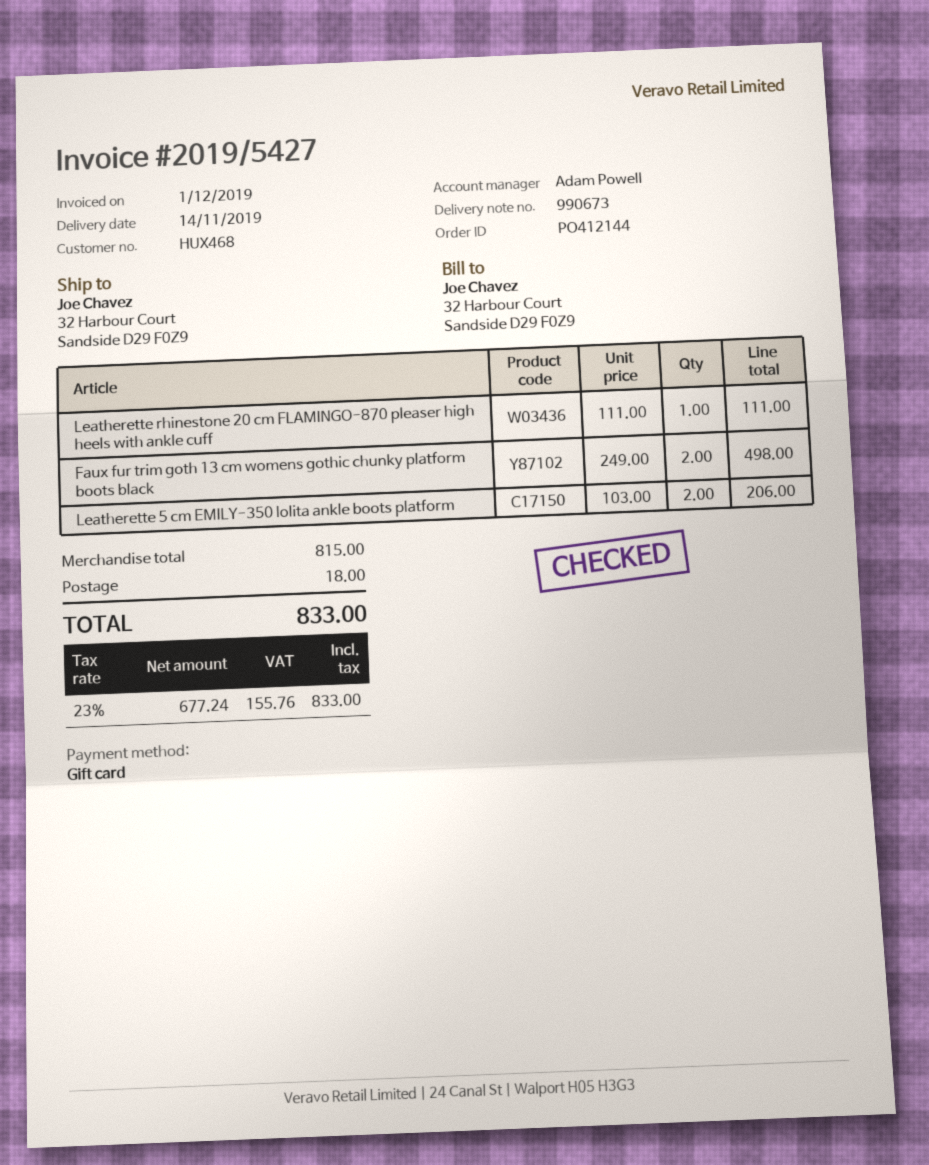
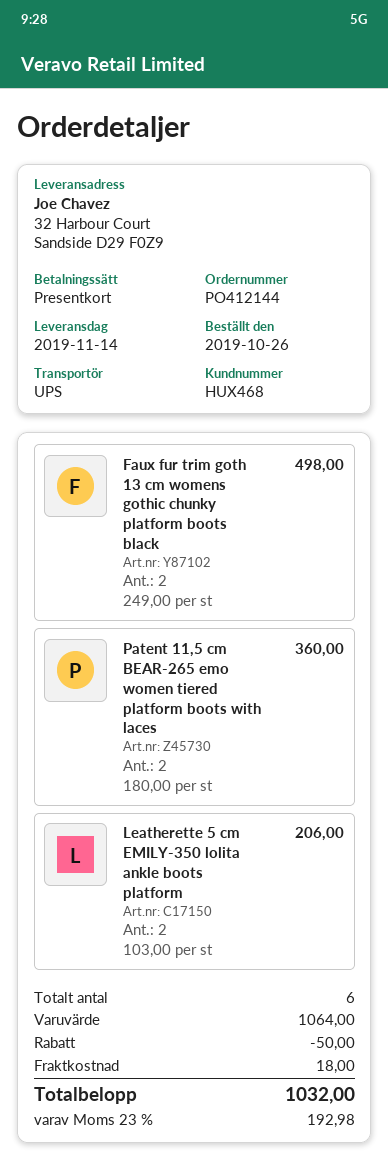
Leatherette rhinestone 20 cm FLAMINGO-870 pleaser high heels with ankle cuff: 1 x 111.00 = 111.00 -> none
Patent 11,5 cm BEAR-265 emo women tiered platform boots with laces: none -> 2 x 180.00 = 360.00
subtotal: 815.00 -> 1064.00
discount: none -> 50.00
tax: 23% = 155.76 -> 23% = 192.98
total: 833.00 -> 1032.00

